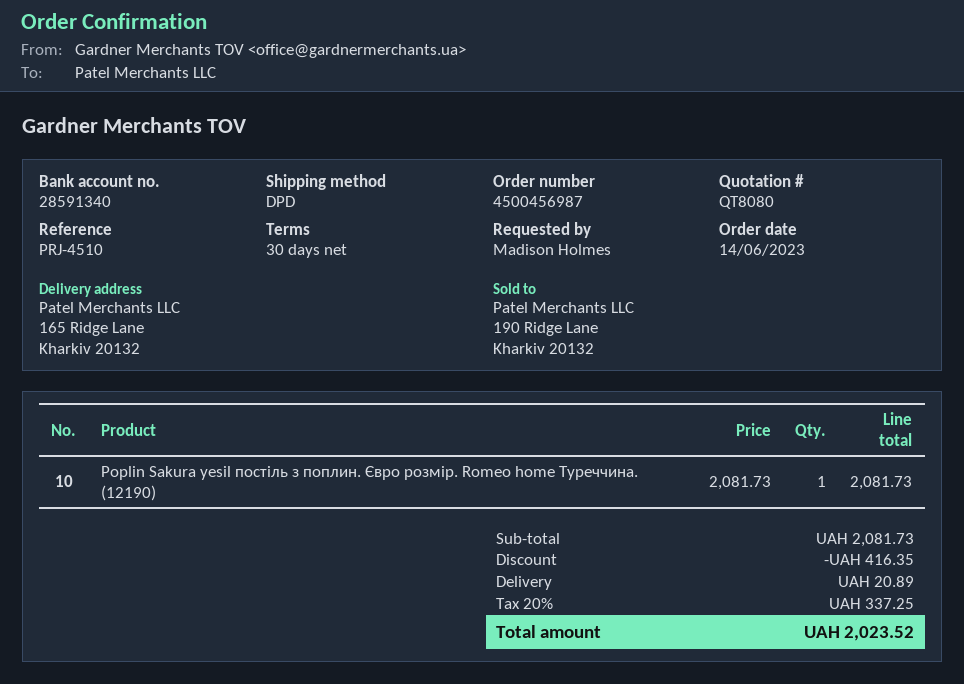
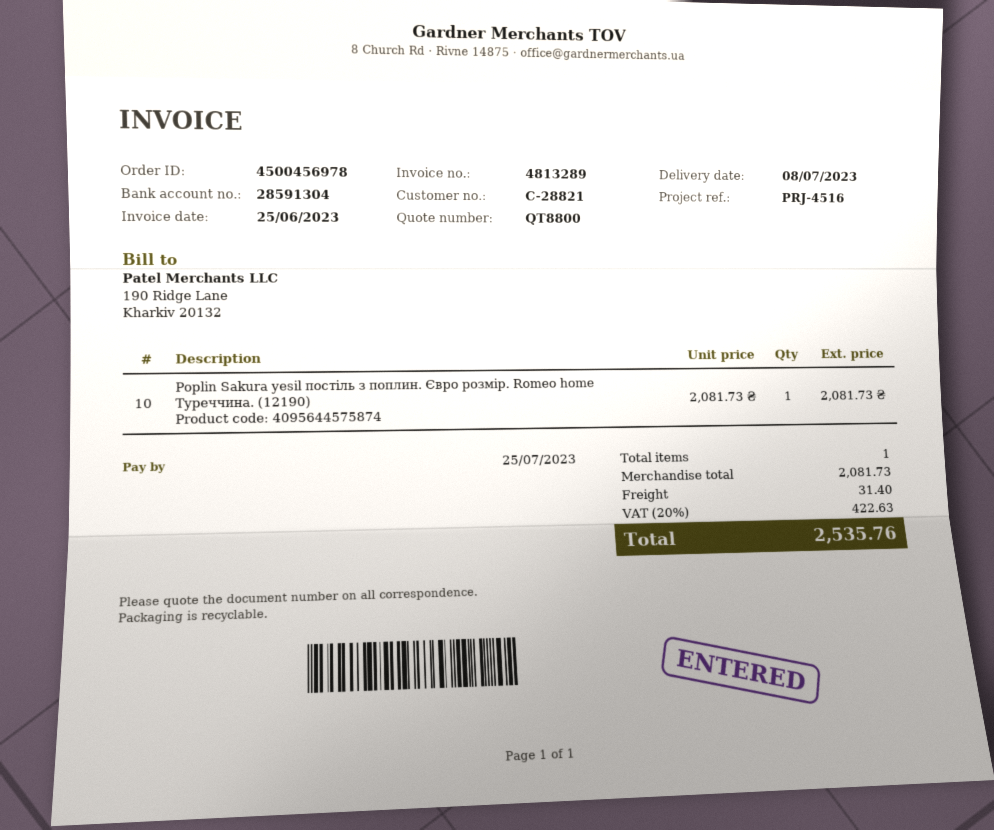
quote number: QT8080 -> QT8800
order number: 4500456987 -> 4500456978
reference: PRJ-4510 -> PRJ-4516
bank account: 28591340 -> 28591304
discount: 416.35 -> none
shipping: 20.89 -> 31.40
tax: 20% = 337.25 -> 20% = 422.63
total: 2023.52 -> 2535.76

